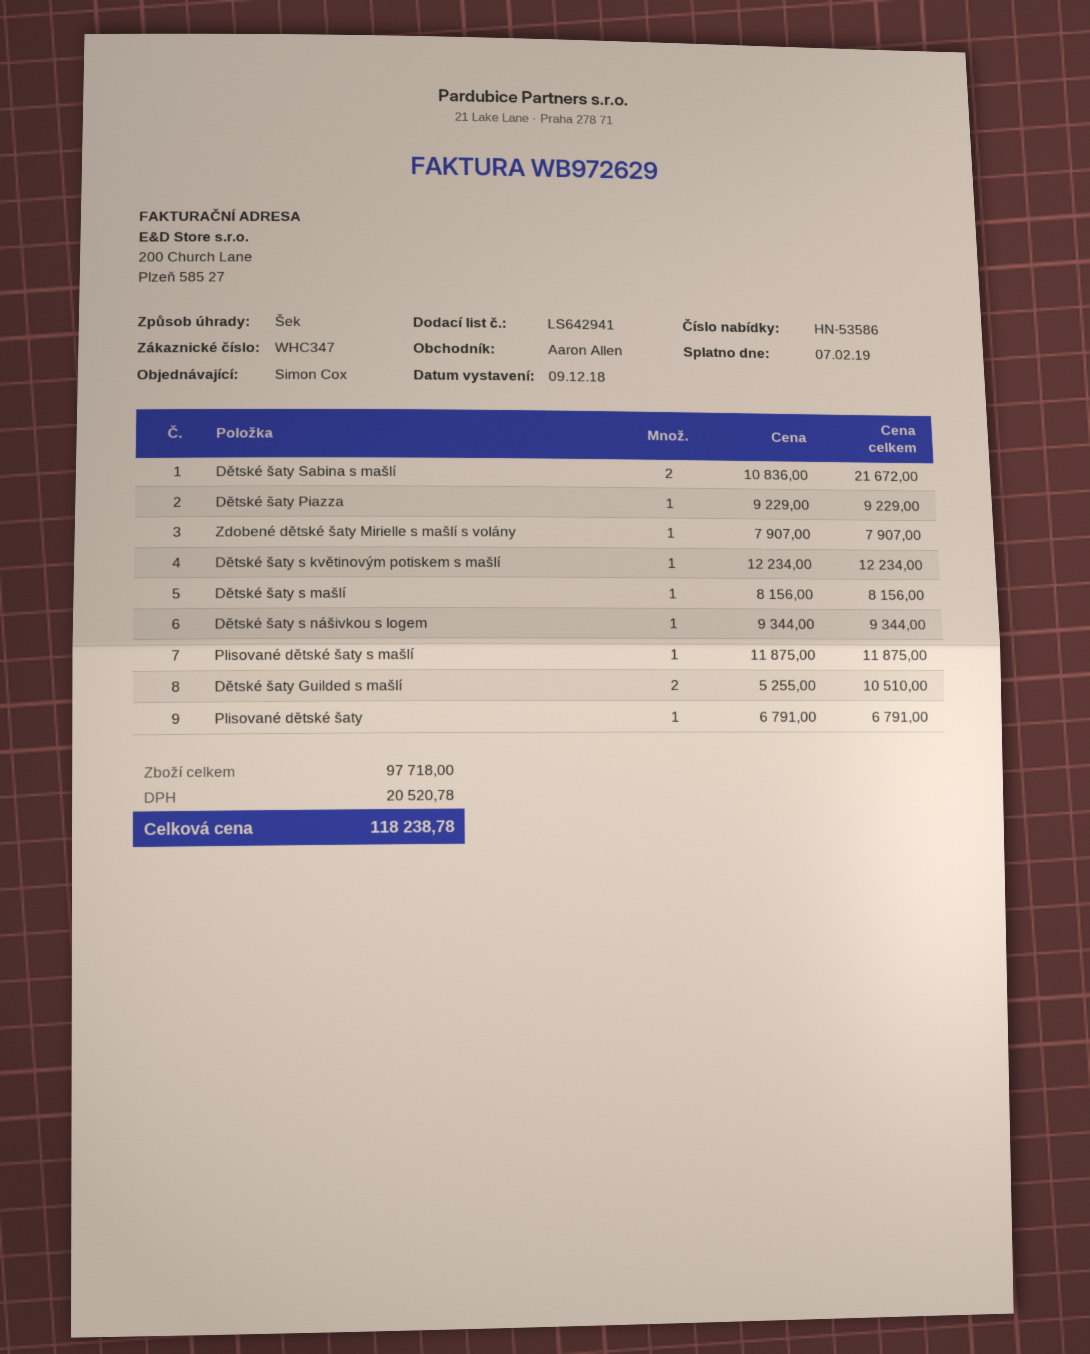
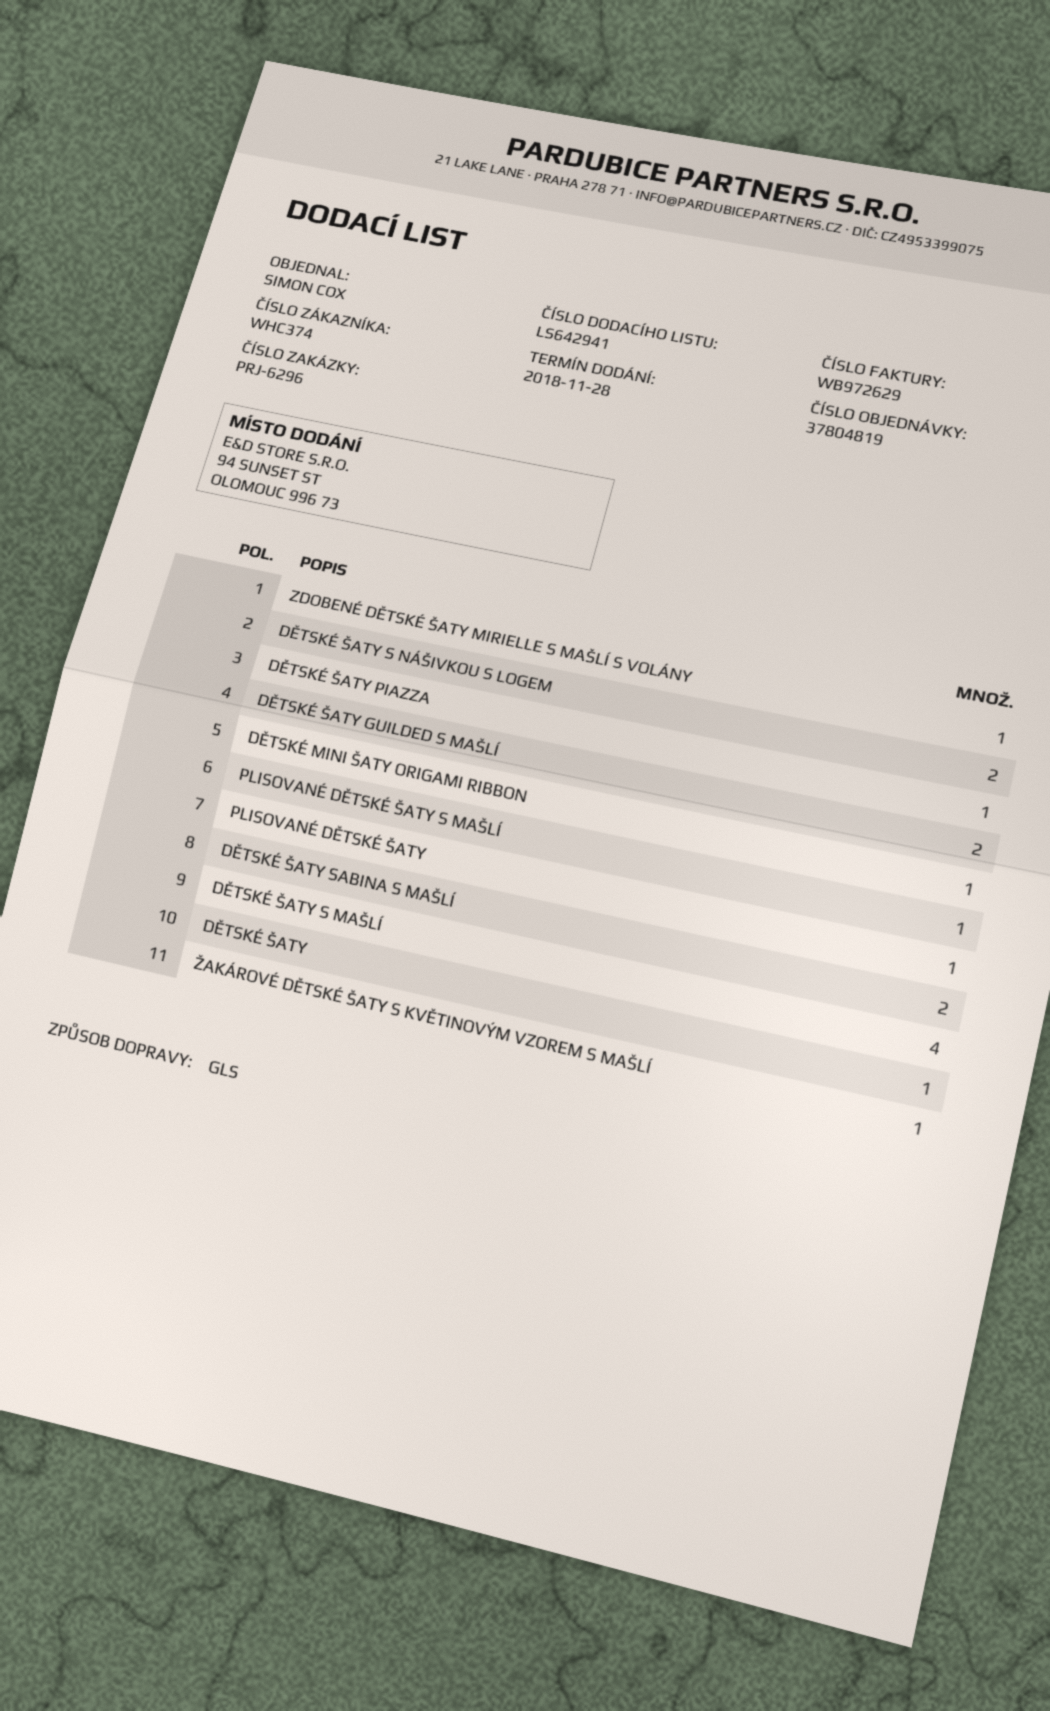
customer number: WHC347 -> WHC374
Dětské šaty s květinovým potiskem s mašlí: 1 -> none
Dětské šaty s mašlí: 1 -> 4
Dětské šaty s nášivkou s logem: 1 -> 2
DĚTSKÉ MINI ŠATY ORIGAMI RIBBON: none -> 1
DĚTSKÉ ŠATY: none -> 1
ŽAKÁROVÉ DĚTSKÉ ŠATY S KVĚTINOVÝM VZOREM S MAŠLÍ: none -> 1

